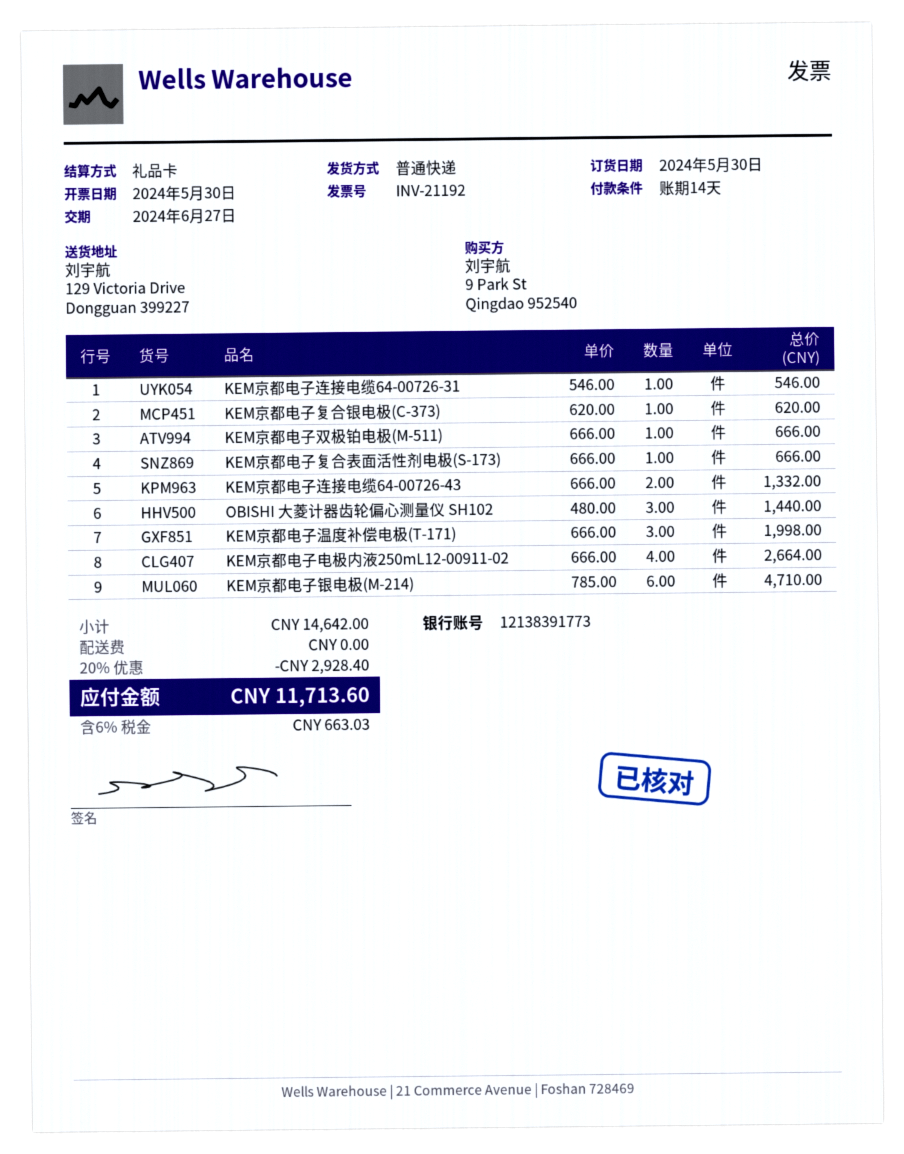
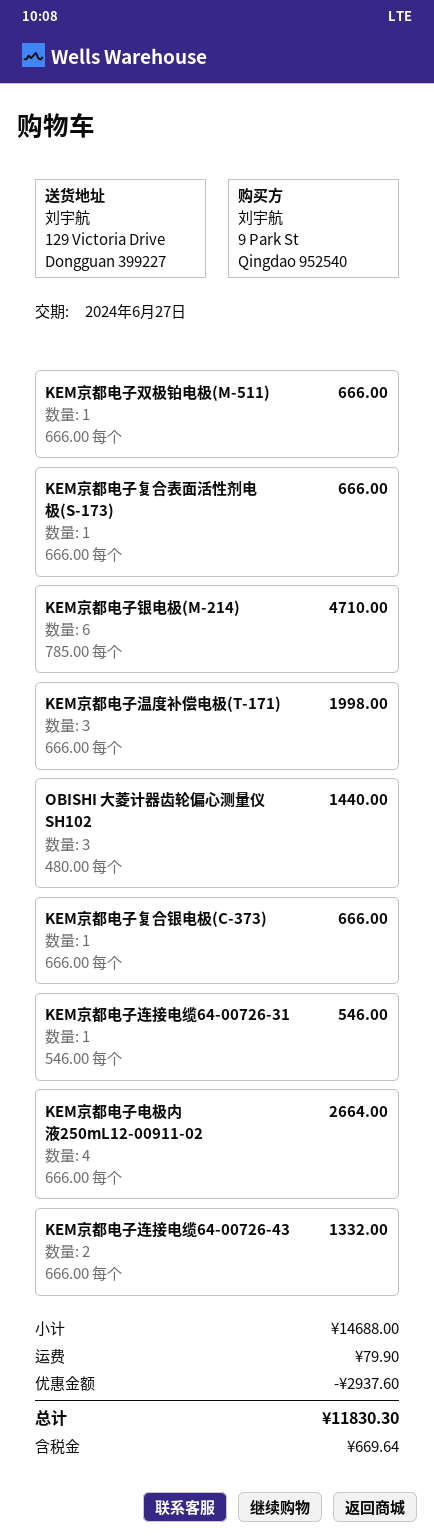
KEM京都电子复合银电极(C-373): 1 x 620.00 = 620.00 -> 1 x 666.00 = 666.00
subtotal: 14642.00 -> 14688.00
discount: 2928.40 -> 2937.60
shipping: 0.00 -> 79.90
tax: 663.03 -> 669.64
total: 11713.60 -> 11830.30

